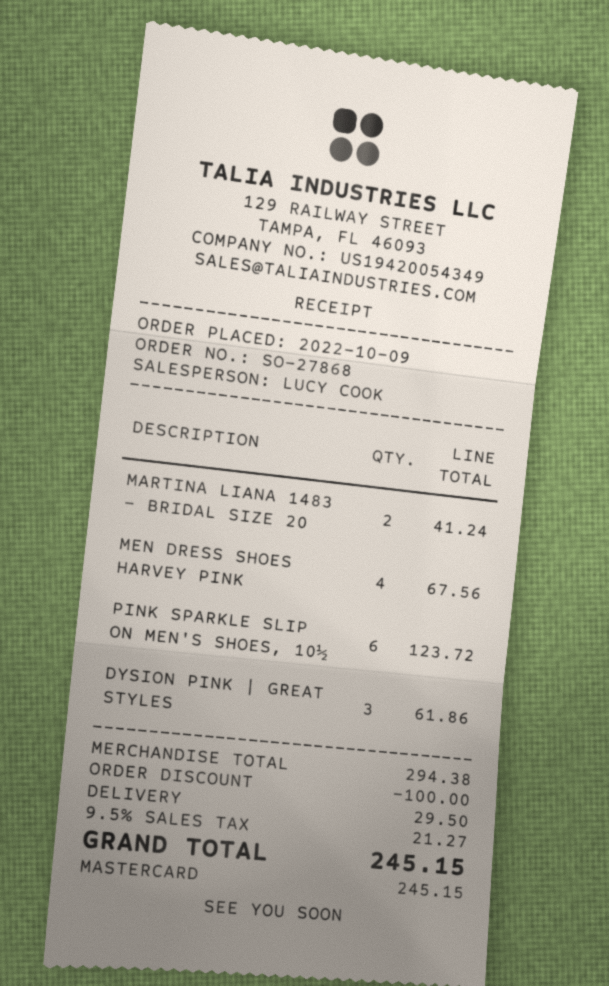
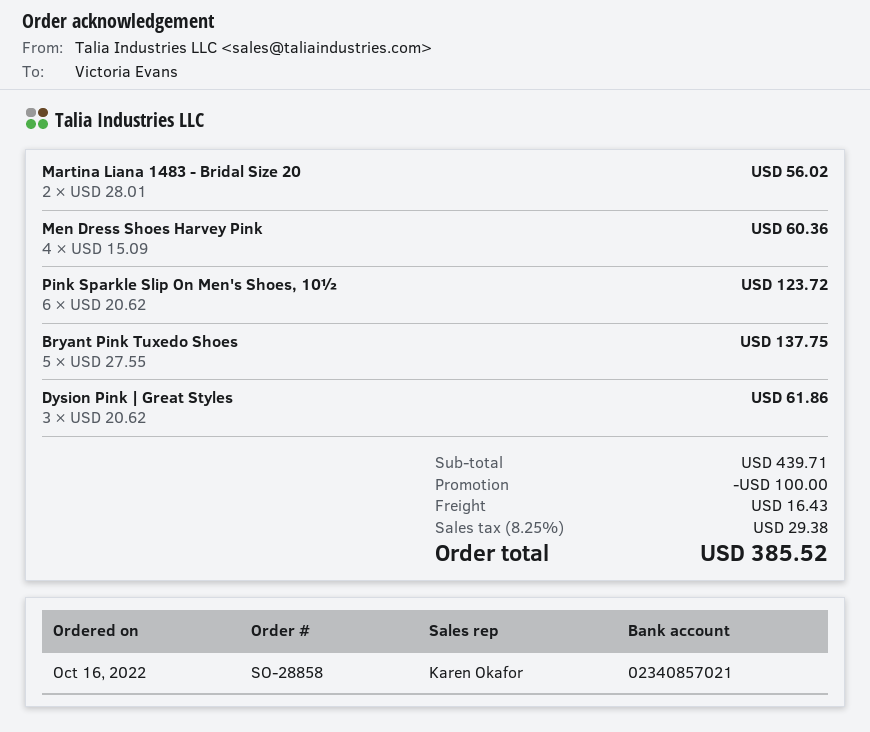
order number: SO-27868 -> SO-28858
order date: 2022-10-09 -> 2022-10-16
sales rep: LUCY COOK -> Karen Okafor
MARTINA LIANA 1483 - BRIDAL SIZE 20: 2 for 41.24 -> 2 for 56.02
MEN DRESS SHOES HARVEY PINK: 4 for 67.56 -> 4 for 60.36
Bryant Pink Tuxedo Shoes: none -> 5 for 137.75
subtotal: 294.38 -> 439.71
shipping: 29.50 -> 16.43
tax: 9.5% = 21.27 -> 8.25% = 29.38
total: 245.15 -> 385.52

